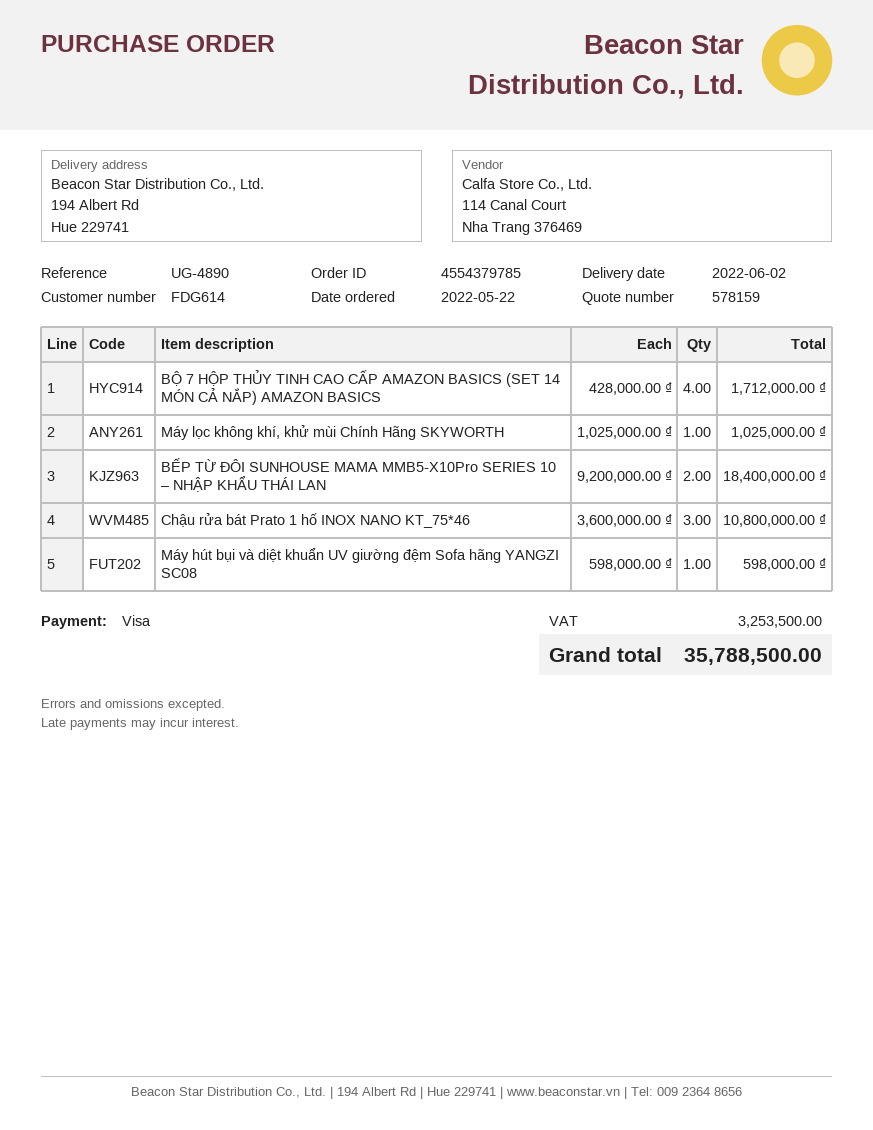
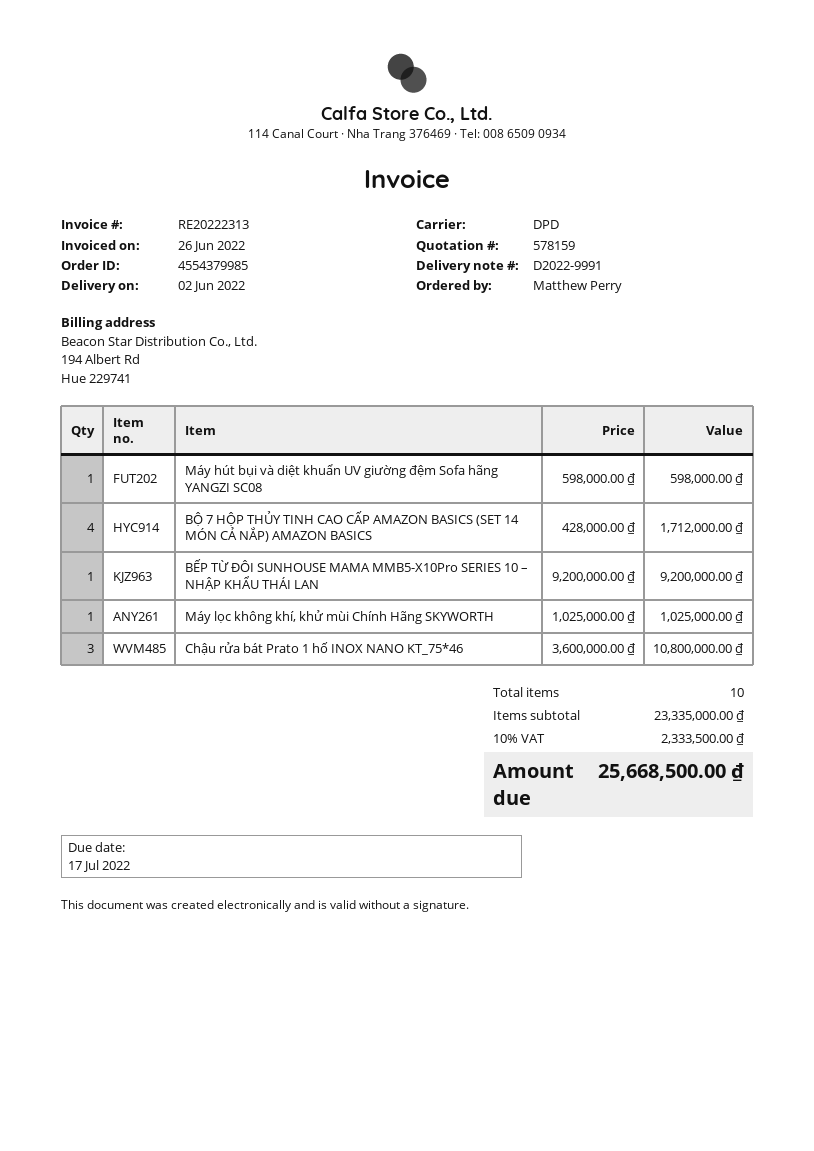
order number: 4554379785 -> 4554379985
BẾP TỪ ĐÔI SUNHOUSE MAMA MMB5-X10Pro SERIES 10 – NHẬP KHẨU THÁI LAN: 2 x 9200000.00 = 18400000.00 -> 1 x 9200000.00 = 9200000.00
tax: 3253500.00 -> 2333500.00
total: 35788500.00 -> 25668500.00

